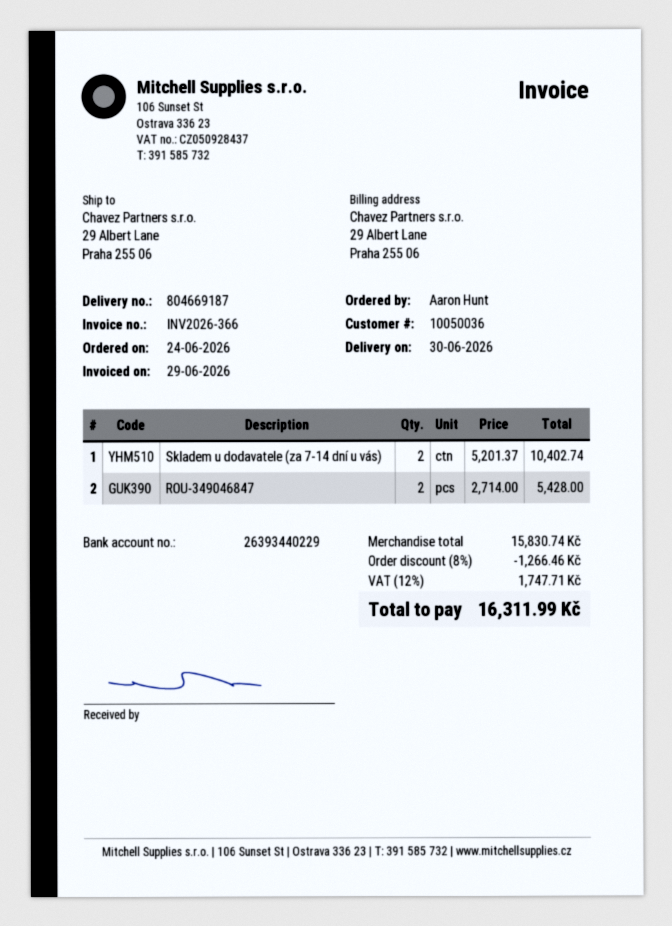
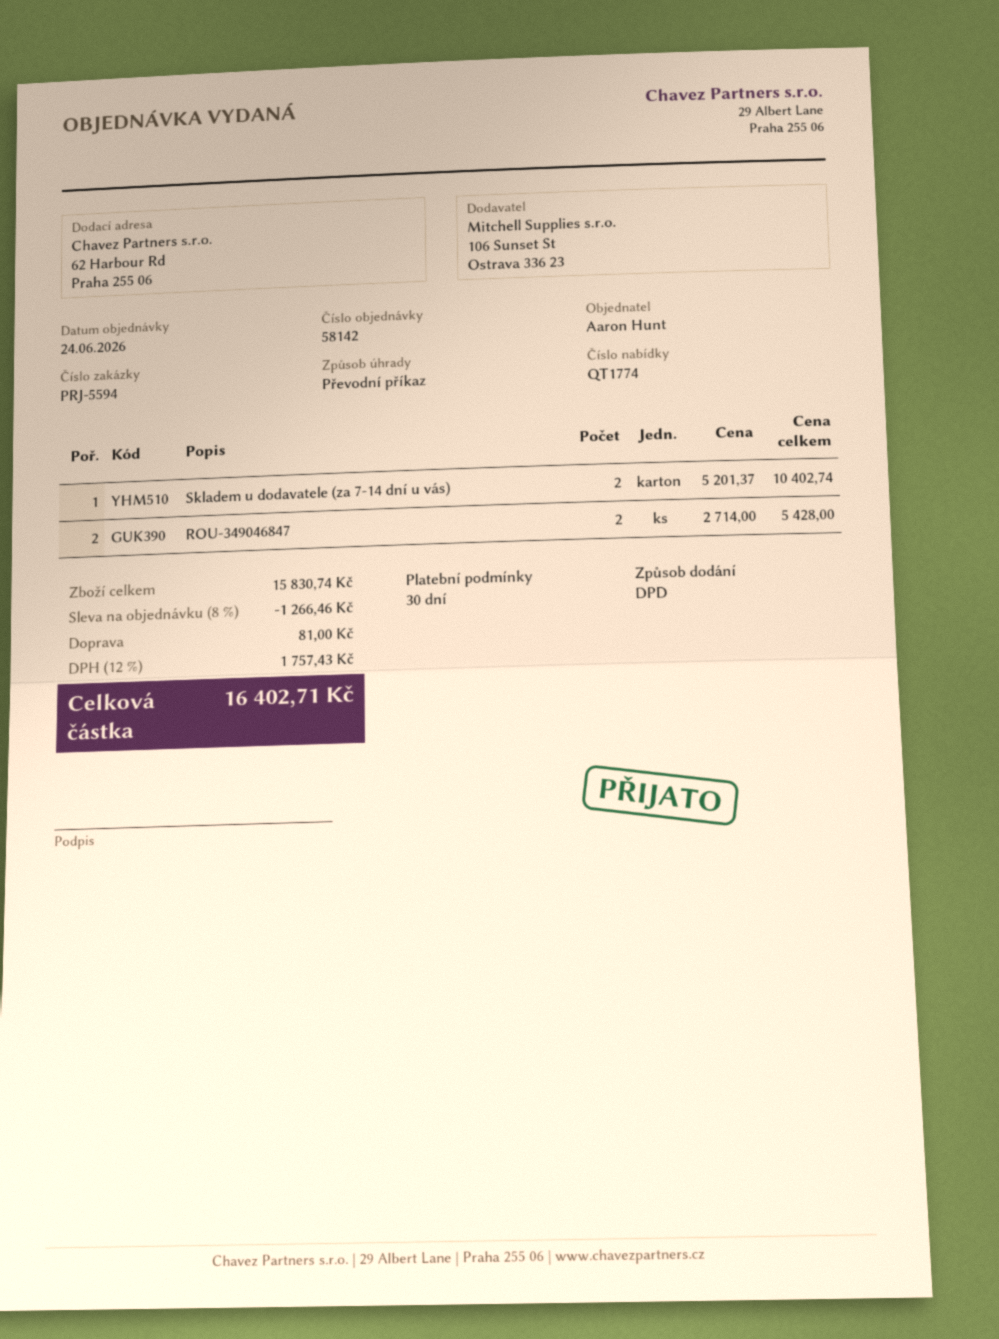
ship to: 29 Albert Lane, Praha 255 06 -> 62 Harbour Rd, Praha 255 06
shipping: none -> 81.00
tax: 12% = 1747.71 -> 12% = 1757.43
total: 16311.99 -> 16402.71

